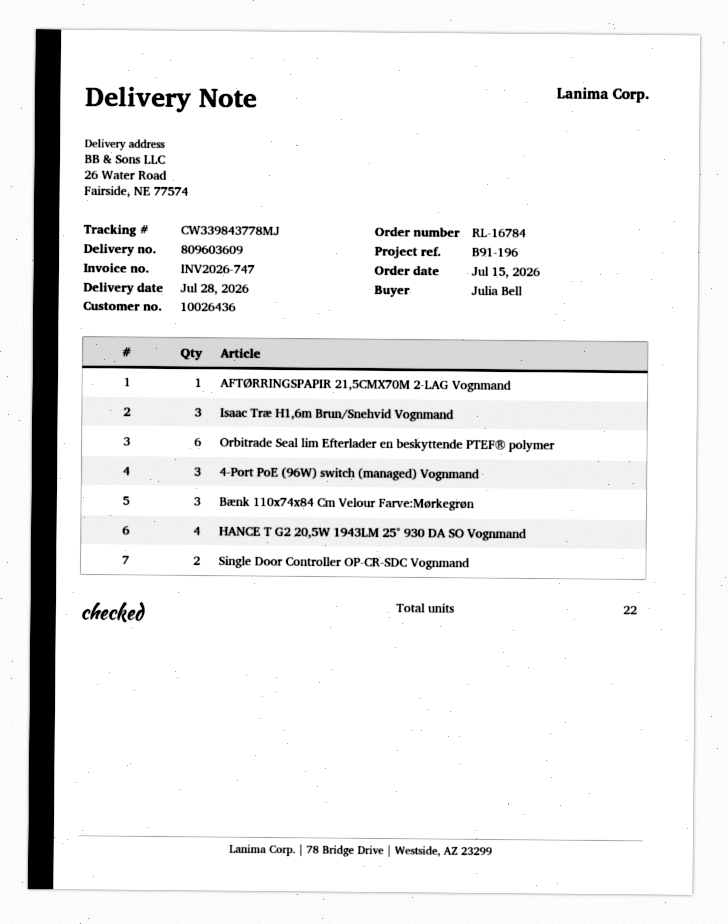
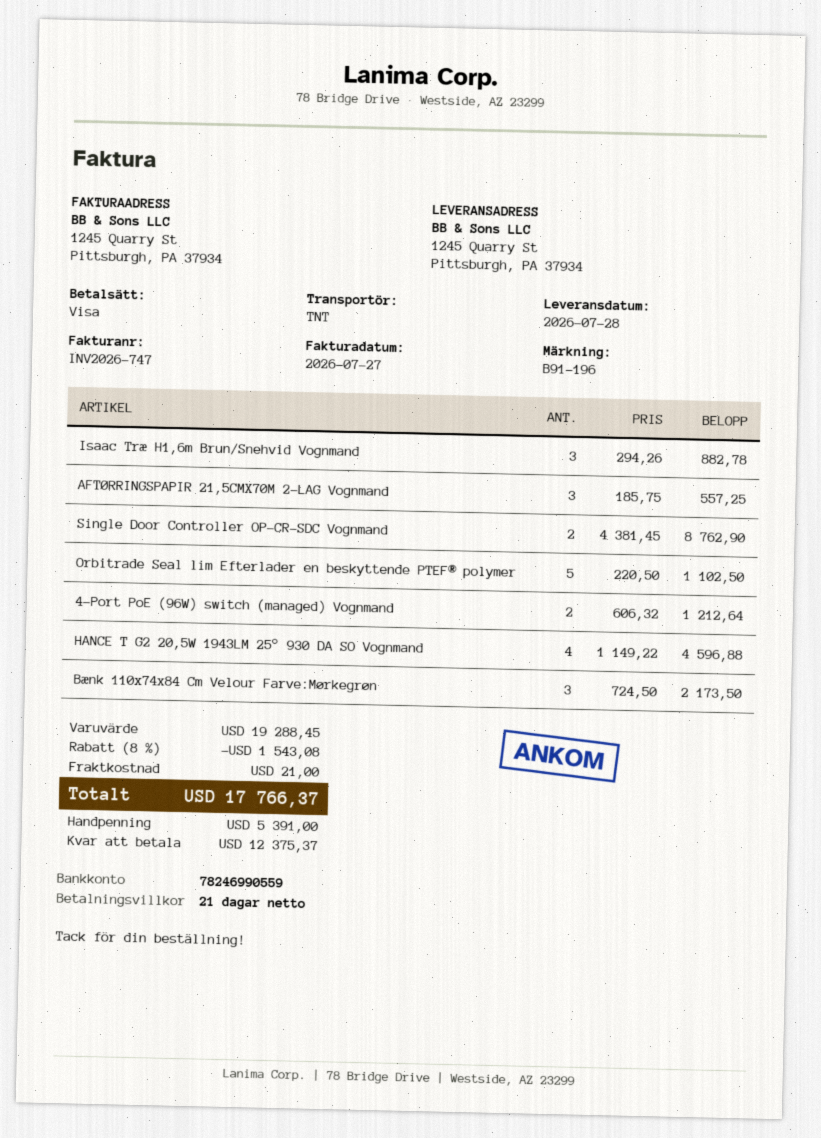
ship to: 26 Water Road, Fairside, NE 77574 -> 1245 Quarry St, Pittsburgh, PA 37934
AFTØRRINGSPAPIR 21,5CMX70M 2-LAG Vognmand: 1 -> 3
Orbitrade Seal lim Efterlader en beskyttende PTEF® polymer: 6 -> 5
4-Port PoE (96W) switch (managed) Vognmand: 3 -> 2

